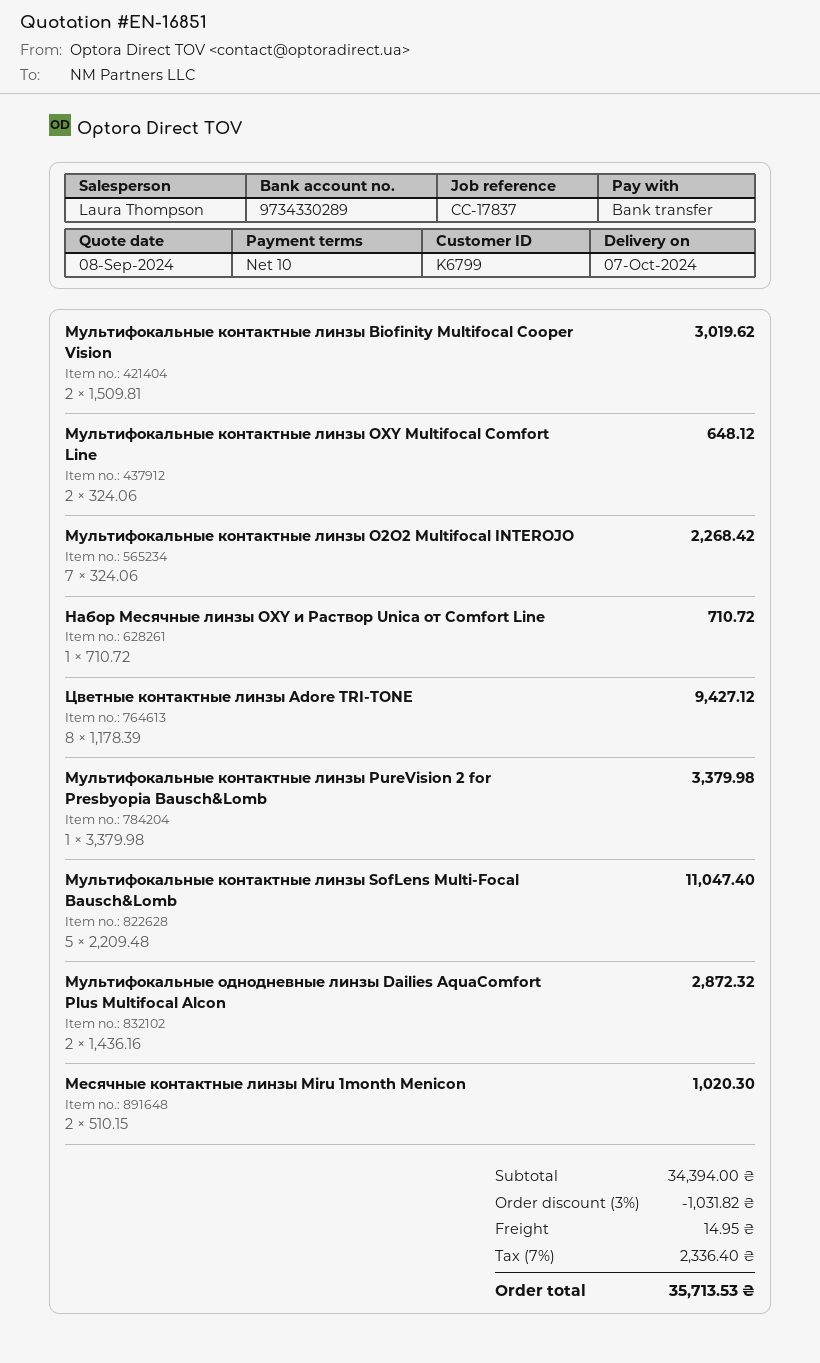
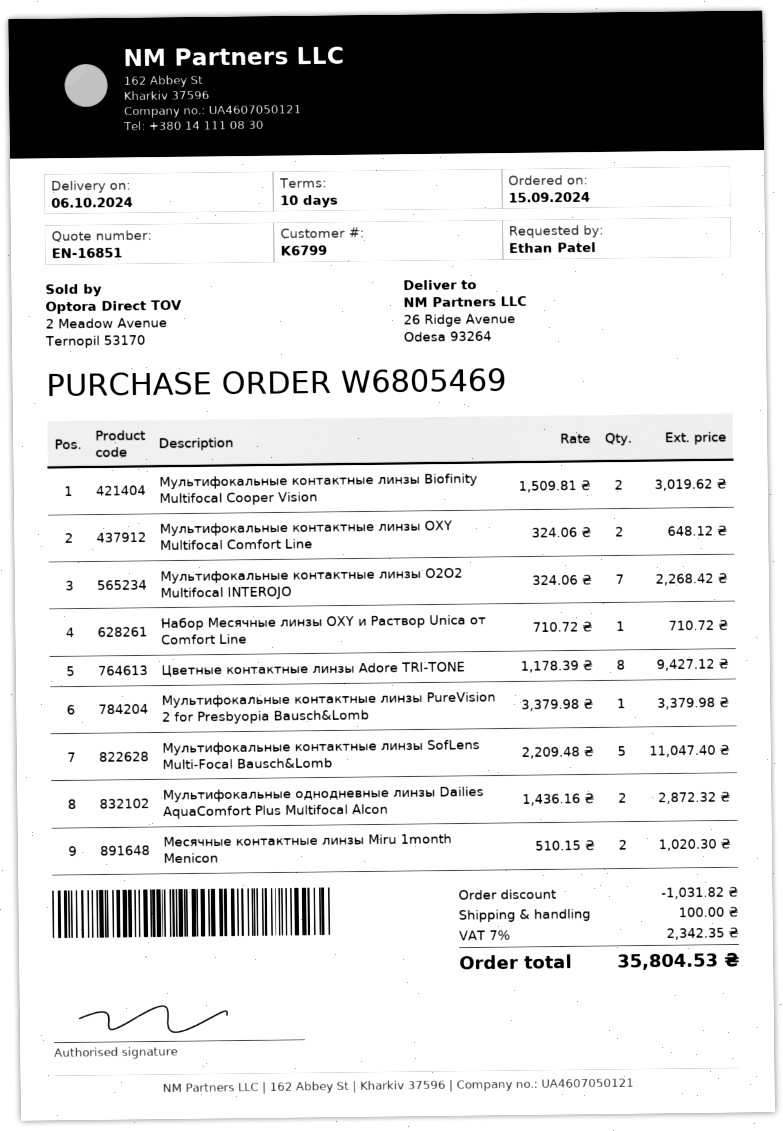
delivery date: 2024-10-07 -> 2024-10-06
shipping: 14.95 -> 100.00
tax: 7% = 2336.40 -> 7% = 2342.35
total: 35713.53 -> 35804.53

